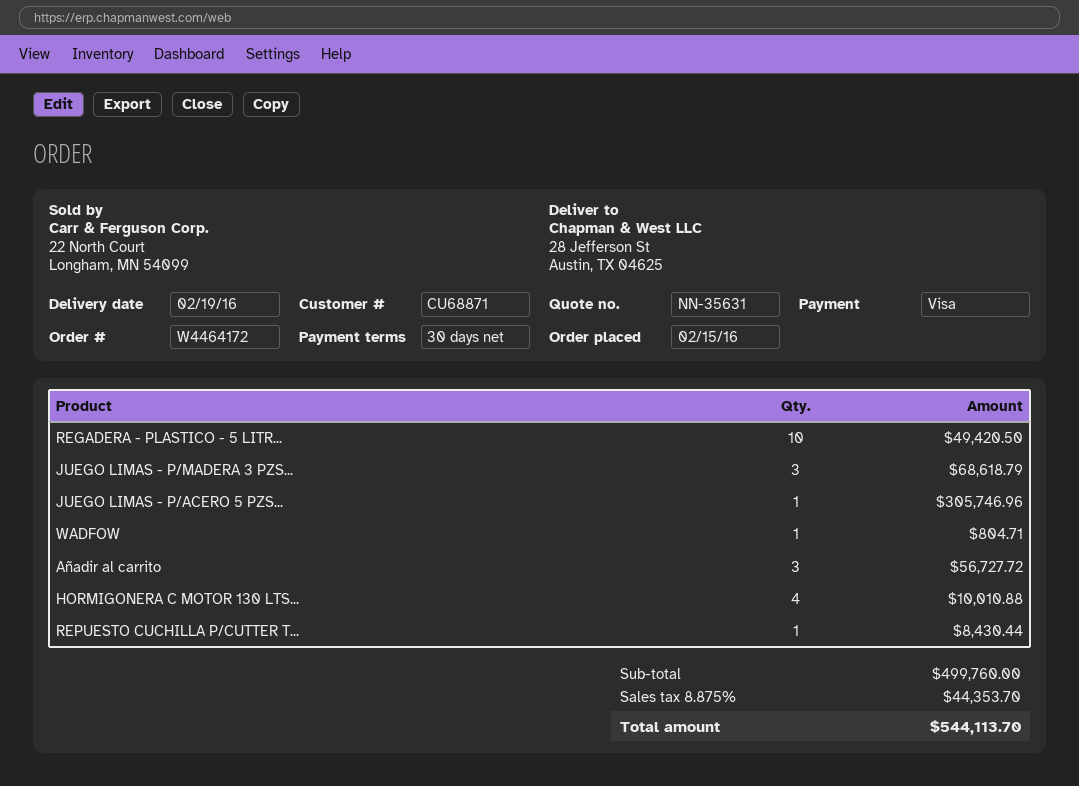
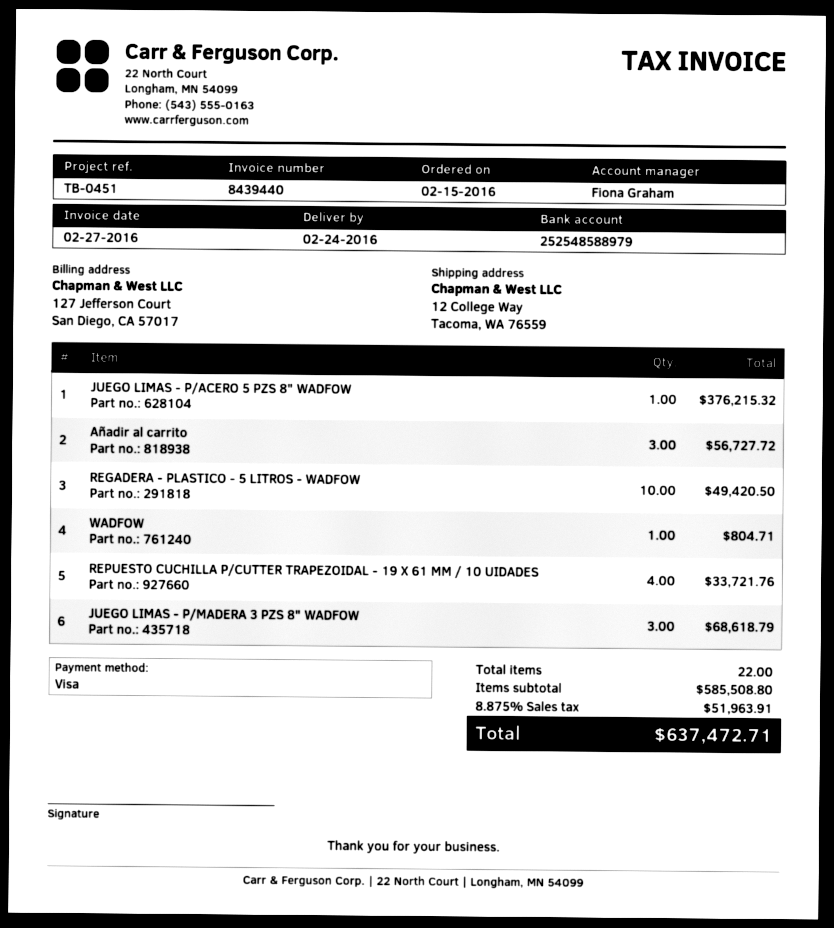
delivery date: 2016-02-19 -> 2016-02-24
ship to: 28 Jefferson St, Austin, TX 04625 -> 12 College Way, Tacoma, WA 76559
JUEGO LIMAS - P/ACERO 5 PZS...: 1 for 305746.96 -> 1 for 376215.32
HORMIGONERA C MOTOR 130 LTS...: 4 for 10010.88 -> none
REPUESTO CUCHILLA P/CUTTER T...: 1 for 8430.44 -> 4 for 33721.76
subtotal: 499760.00 -> 585508.80
tax: 8.875% = 44353.70 -> 8.875% = 51963.91
total: 544113.70 -> 637472.71

